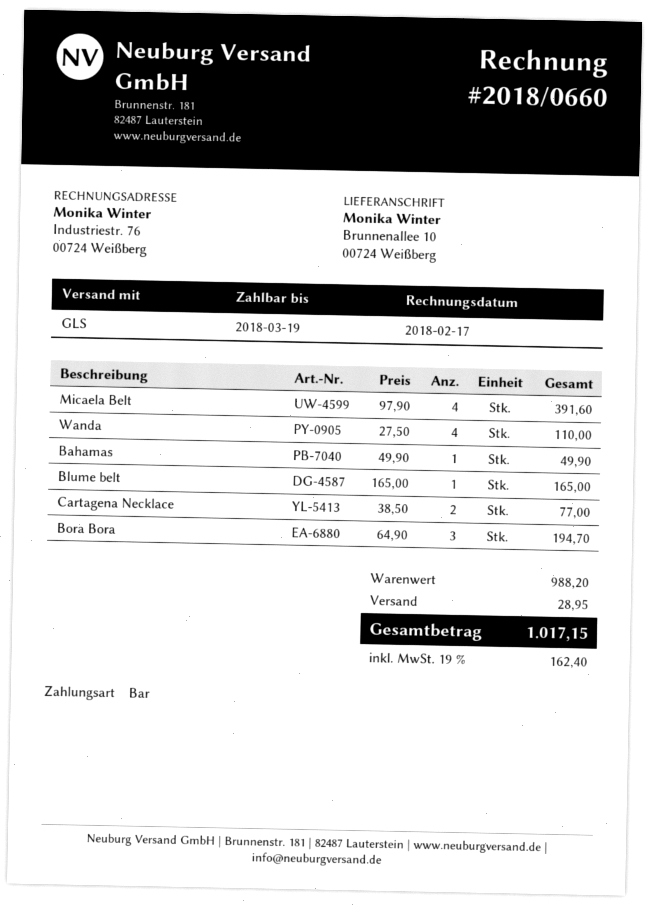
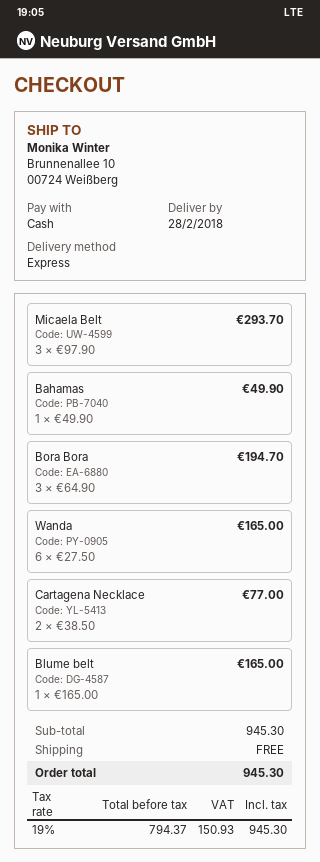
shipping method: GLS -> express
Micaela Belt: 4 x 97.90 = 391.60 -> 3 x 97.90 = 293.70
Wanda: 4 x 27.50 = 110.00 -> 6 x 27.50 = 165.00
subtotal: 988.20 -> 945.30
shipping: 28.95 -> 0.00
tax: 19% = 162.40 -> 19% = 150.93
total: 1017.15 -> 945.30

